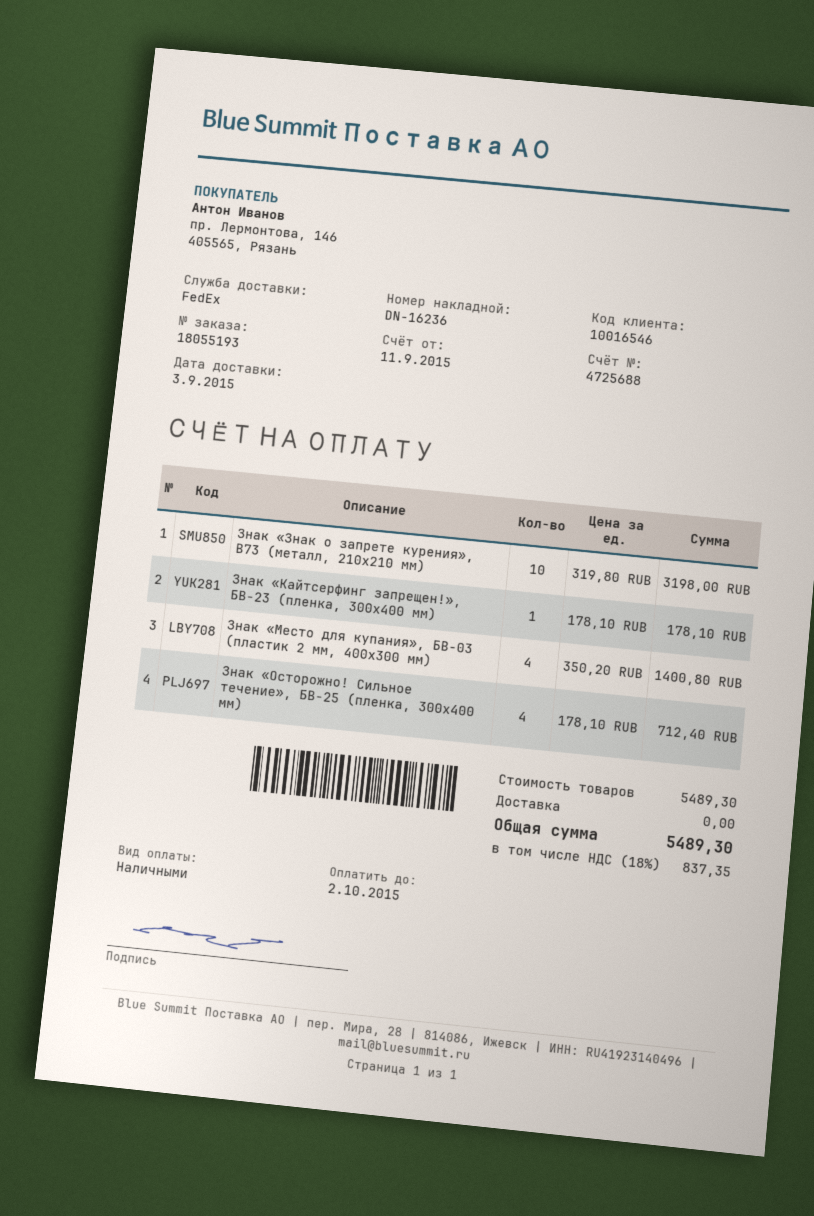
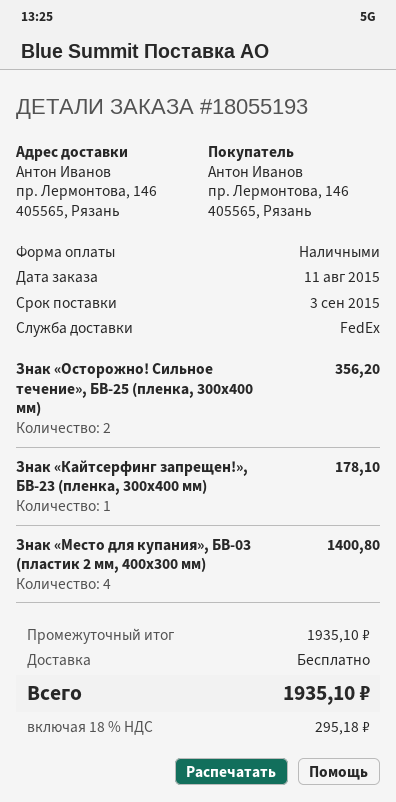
Знак «Знак о запрете курения», B73 (металл, 210х210 мм): 10 for 3198.00 -> none
Знак «Осторожно! Сильное течение», БВ-25 (пленка, 300х400 мм): 4 for 712.40 -> 2 for 356.20
subtotal: 5489.30 -> 1935.10
tax: 18% = 837.35 -> 18% = 295.18
total: 5489.30 -> 1935.10

